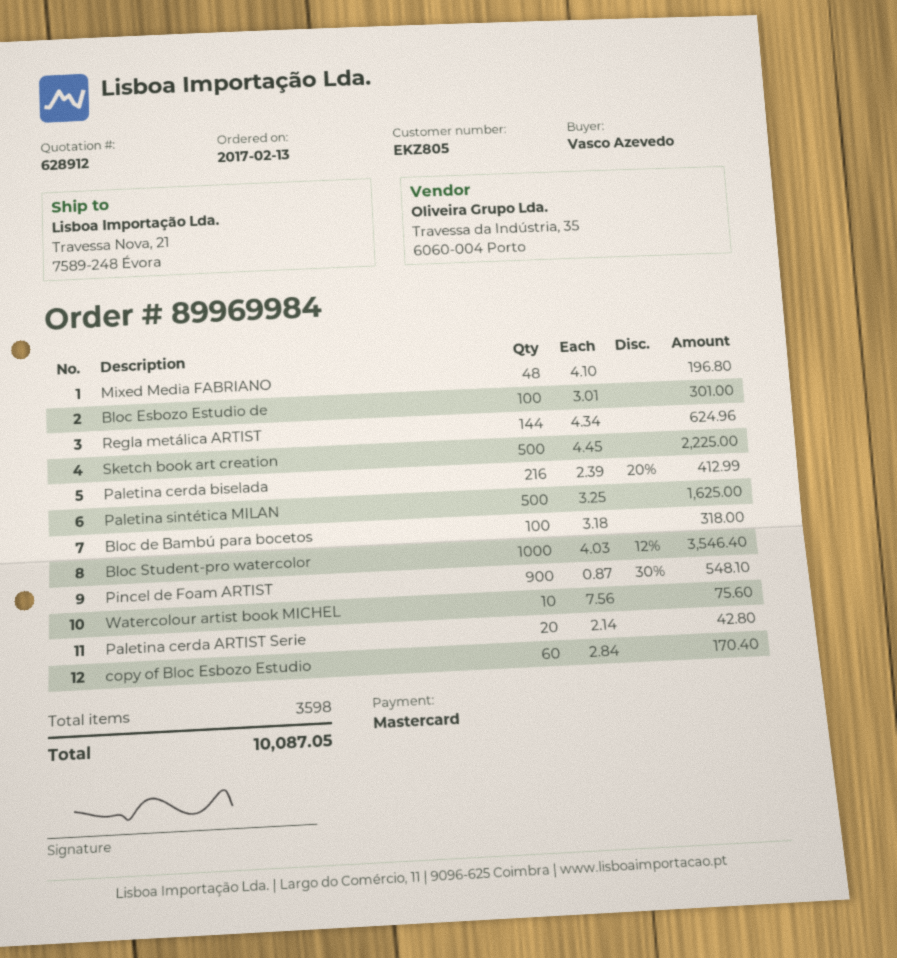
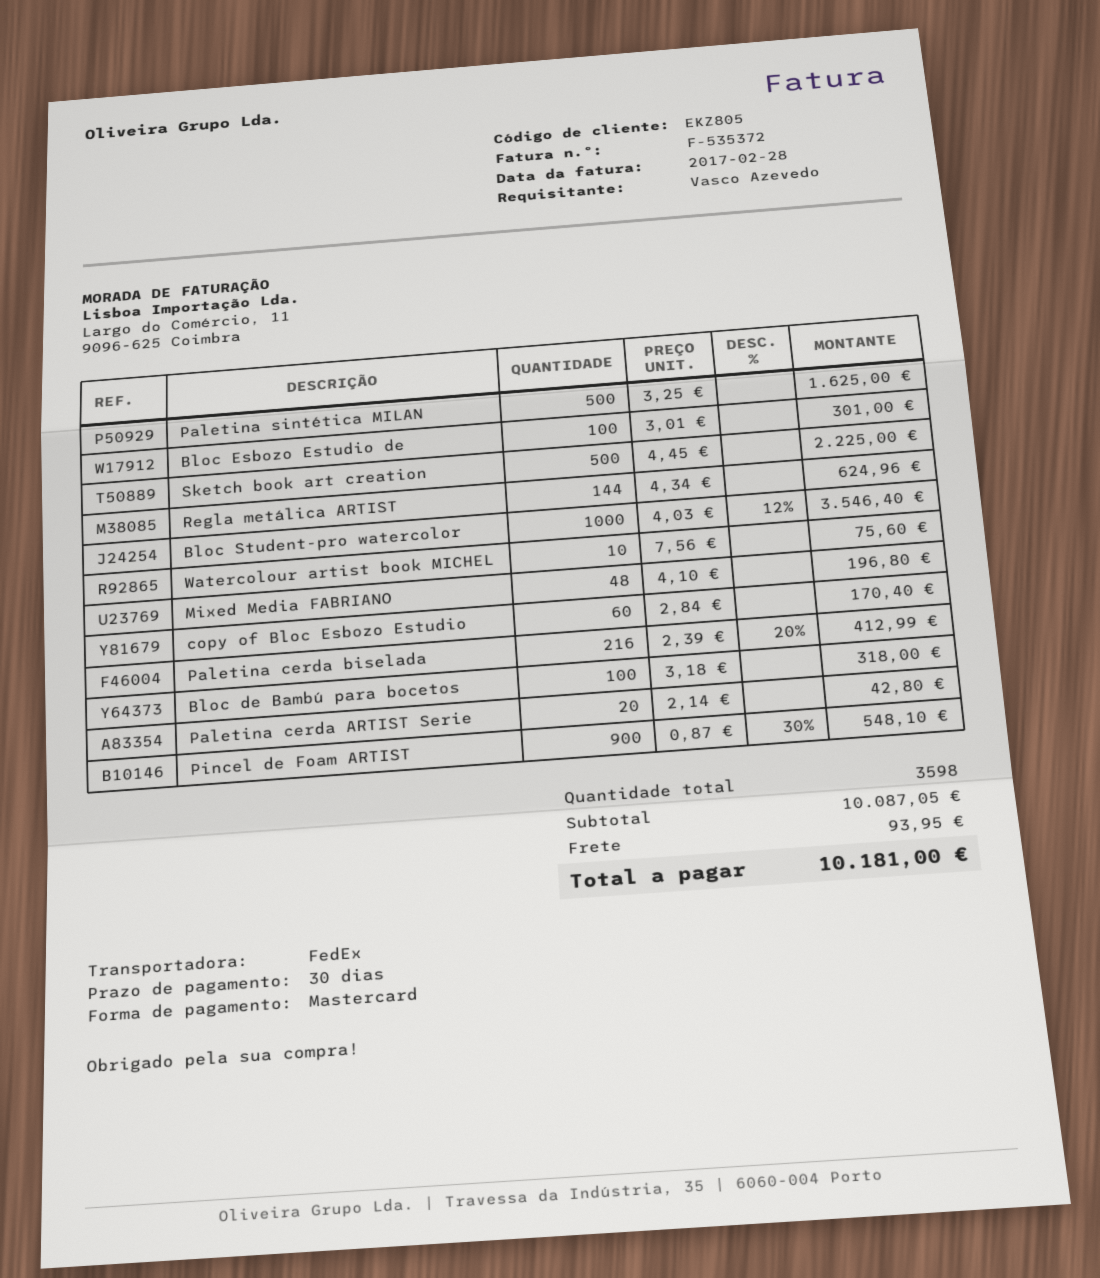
shipping: none -> 93.95
total: 10087.05 -> 10181.00

